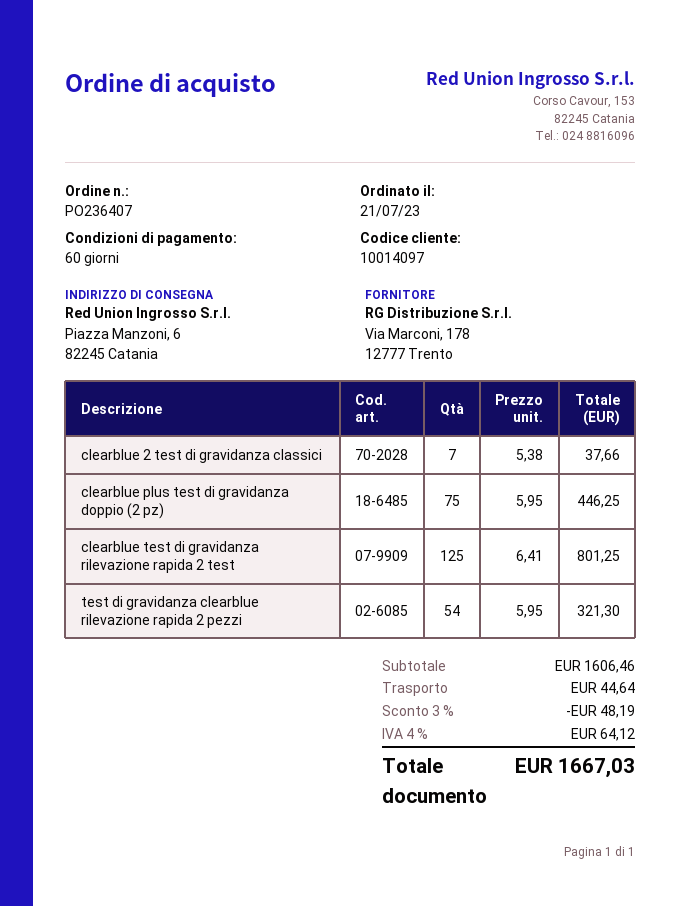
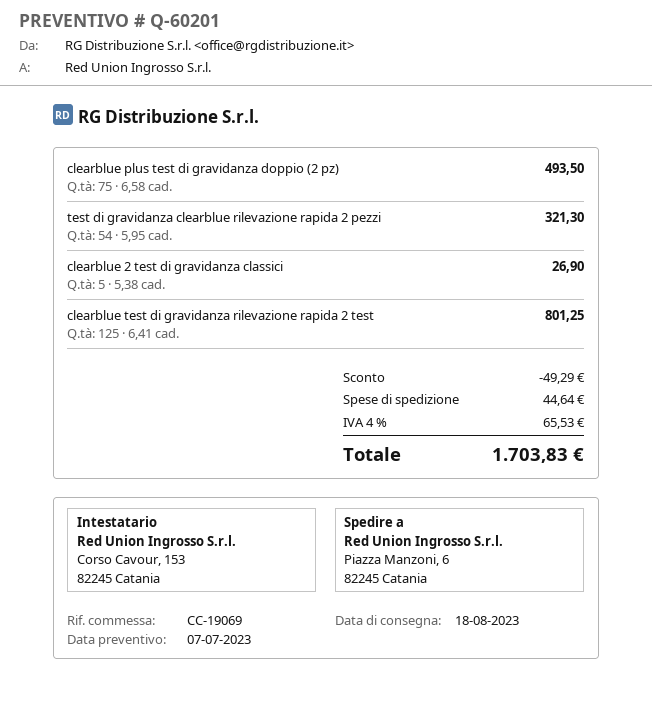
clearblue 2 test di gravidanza classici: 7 x 5.38 = 37.66 -> 5 x 5.38 = 26.90
clearblue plus test di gravidanza doppio (2 pz): 75 x 5.95 = 446.25 -> 75 x 6.58 = 493.50
discount: 48.19 -> 49.29
tax: 4% = 64.12 -> 4% = 65.53
total: 1667.03 -> 1703.83

